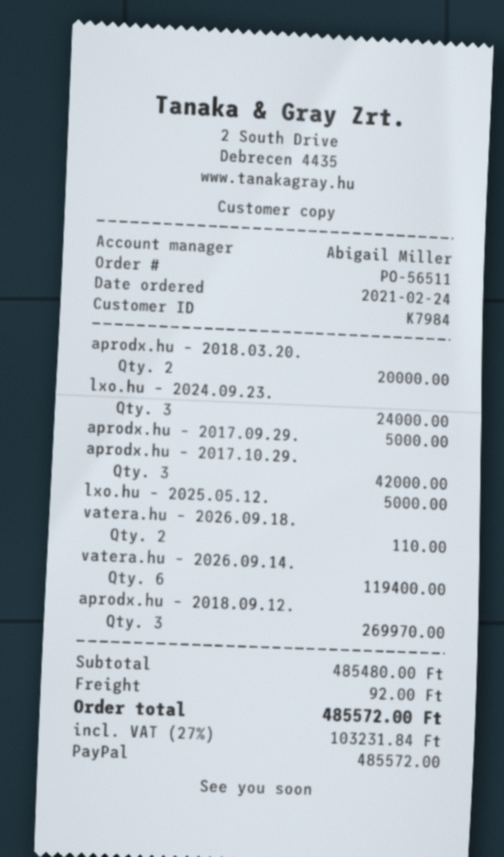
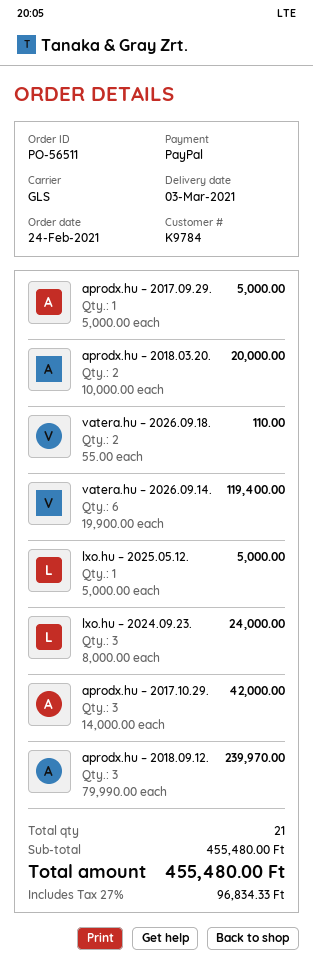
customer number: K7984 -> K9784
aprodx.hu – 2018.09.12.: 3 for 269970.00 -> 3 for 239970.00
subtotal: 485480.00 -> 455480.00
shipping: 92.00 -> none
tax: 27% = 103231.84 -> 27% = 96834.33
total: 485572.00 -> 455480.00

